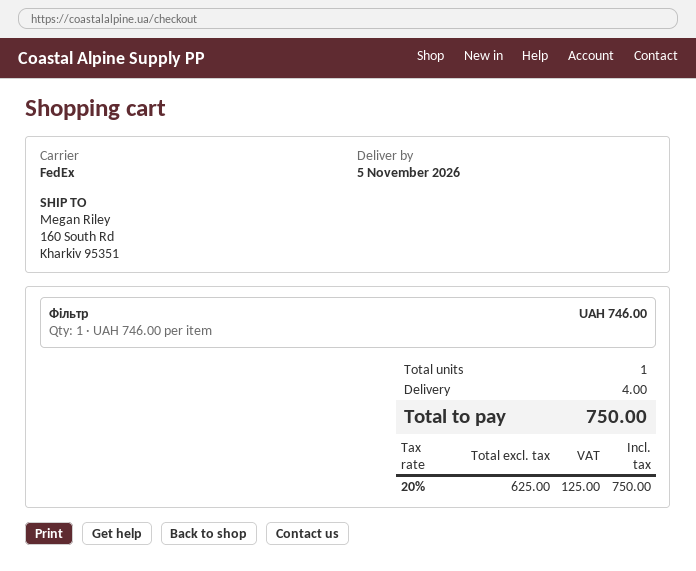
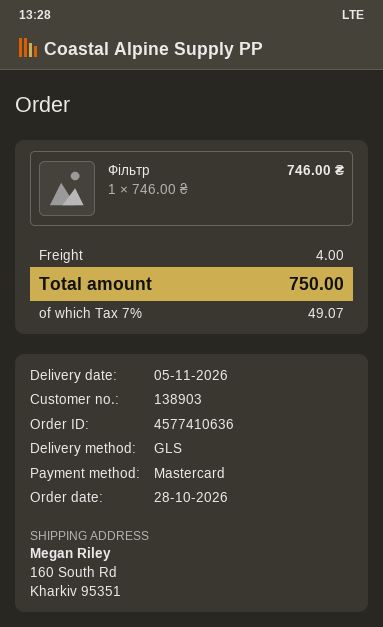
shipping method: FedEx -> GLS
tax: 20% = 125.00 -> 7% = 49.07

